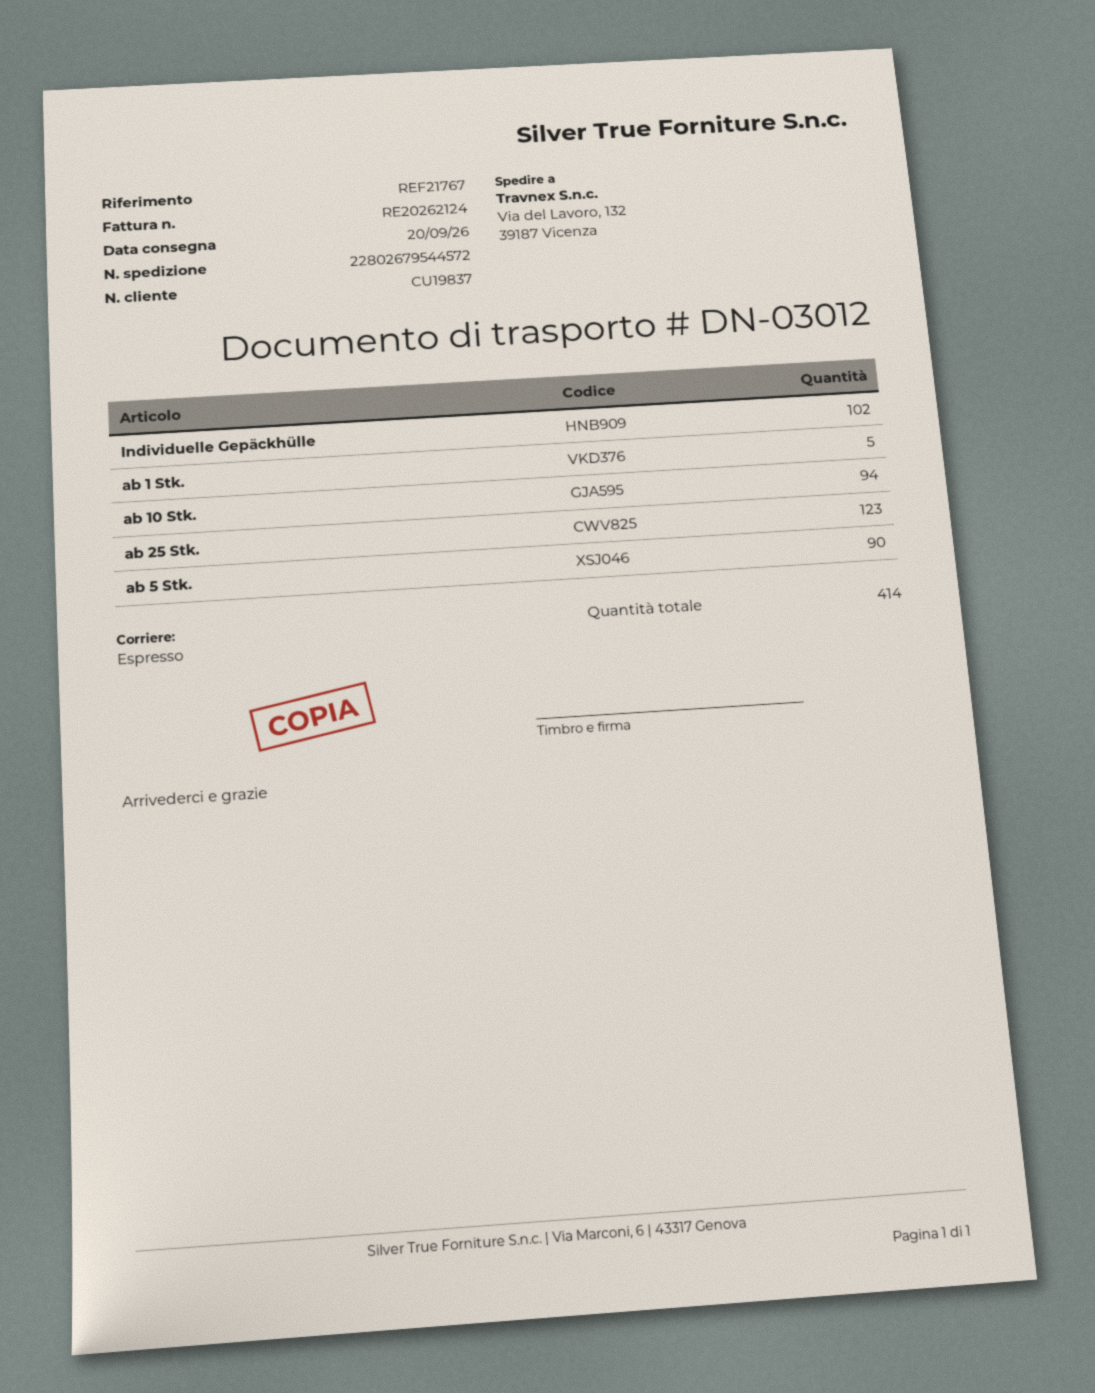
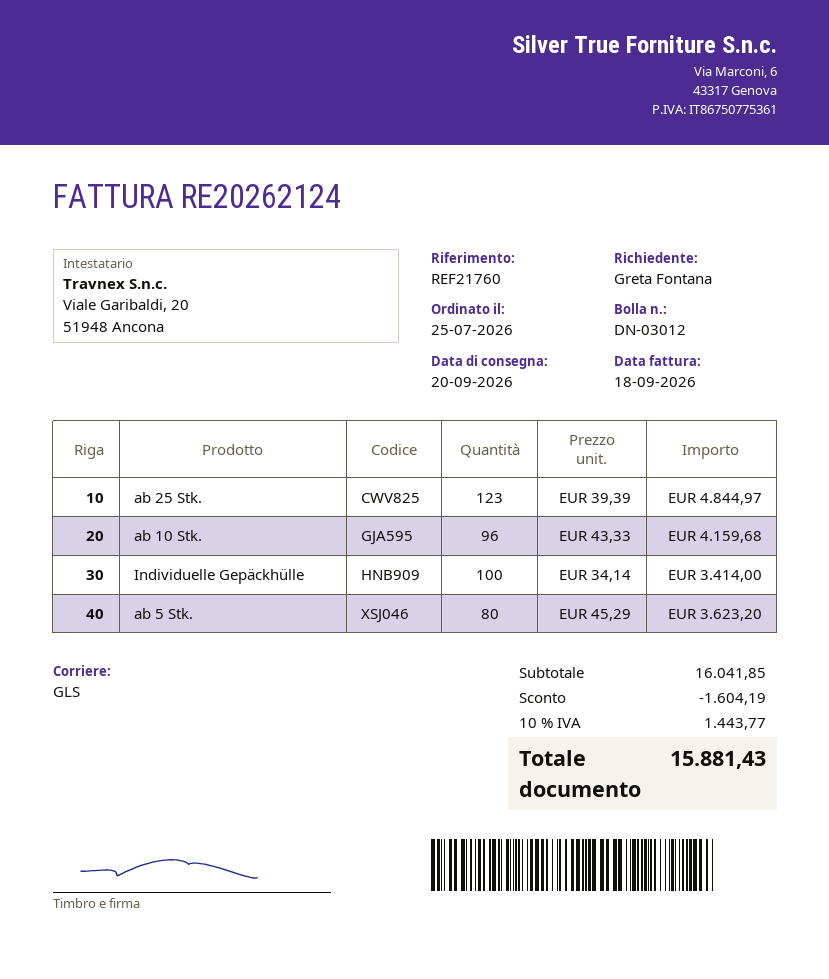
reference: REF21767 -> REF21760
shipping method: express -> GLS
Individuelle Gepäckhülle: 102 -> 100
ab 1 Stk.: 5 -> none
ab 10 Stk.: 94 -> 96
ab 5 Stk.: 90 -> 80

